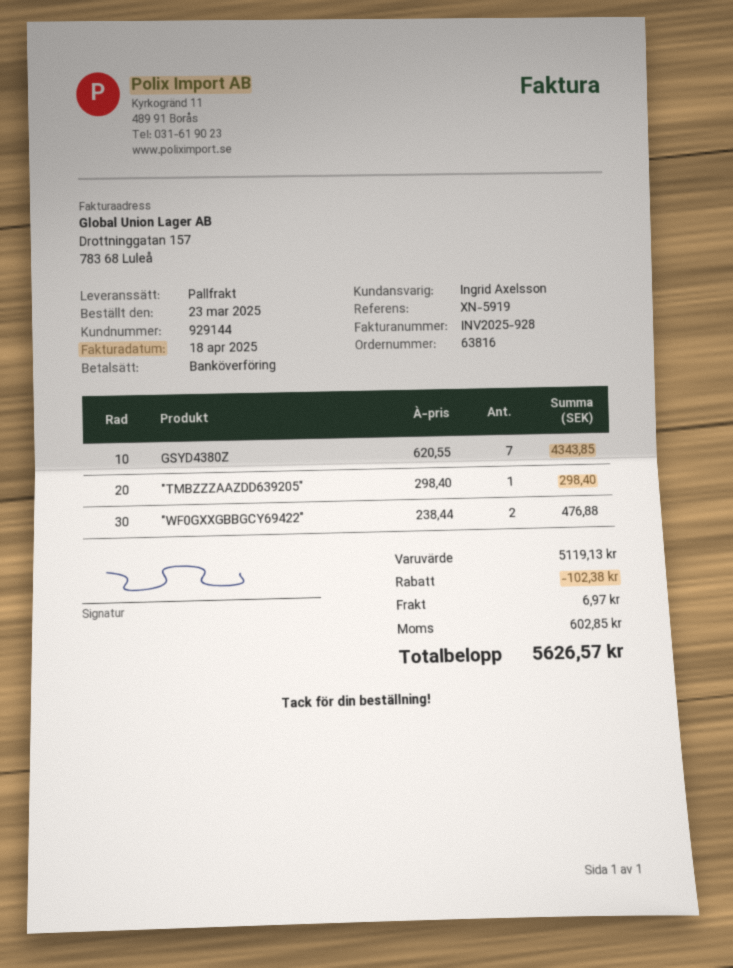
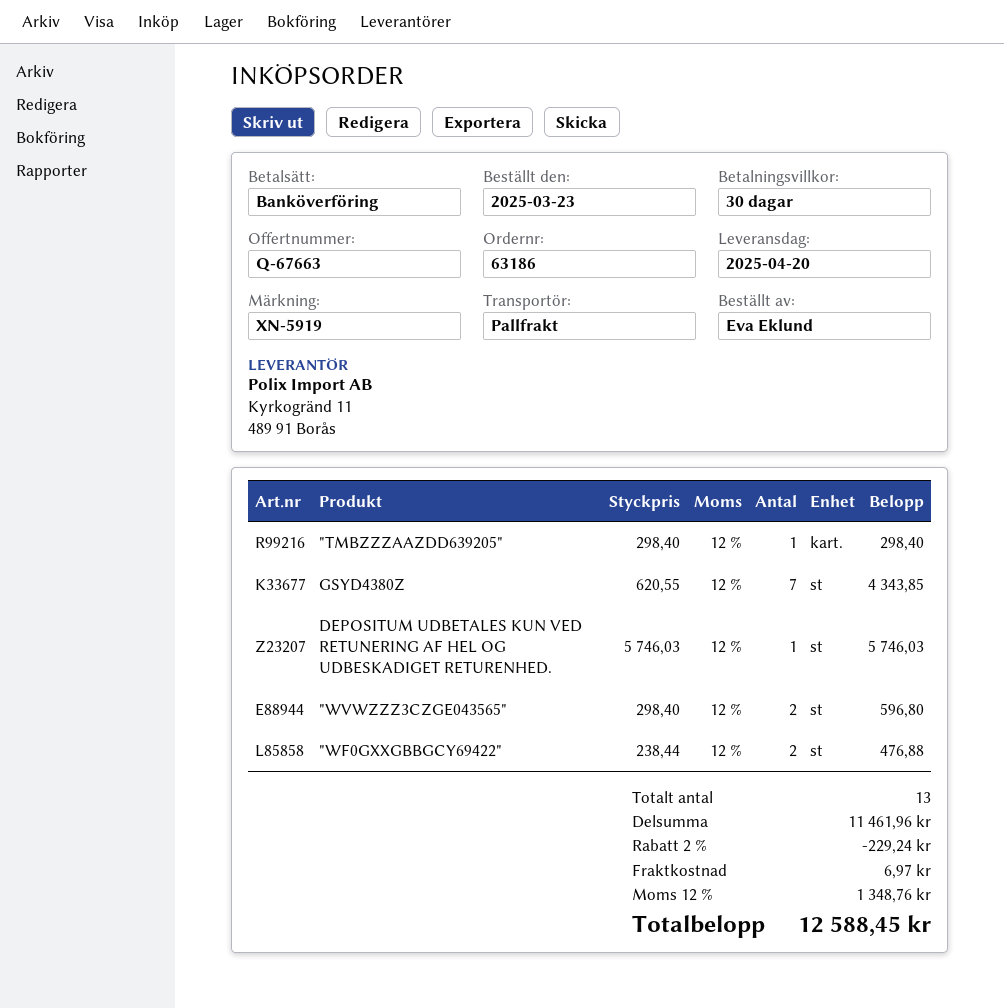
order number: 63816 -> 63186
DEPOSITUM UDBETALES KUN VED RETUNERING AF HEL OG UDBESKADIGET RETURENHED.: none -> 1 x 5746.03 = 5746.03
"WVWZZZ3CZGE043565": none -> 2 x 298.40 = 596.80
subtotal: 5119.13 -> 11461.96
discount: 102.38 -> 229.24
tax: 602.85 -> 1348.76
total: 5626.57 -> 12588.45

